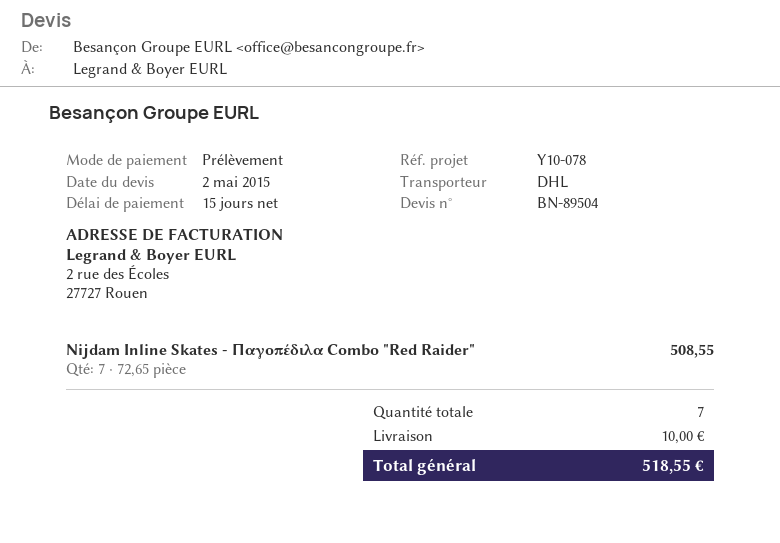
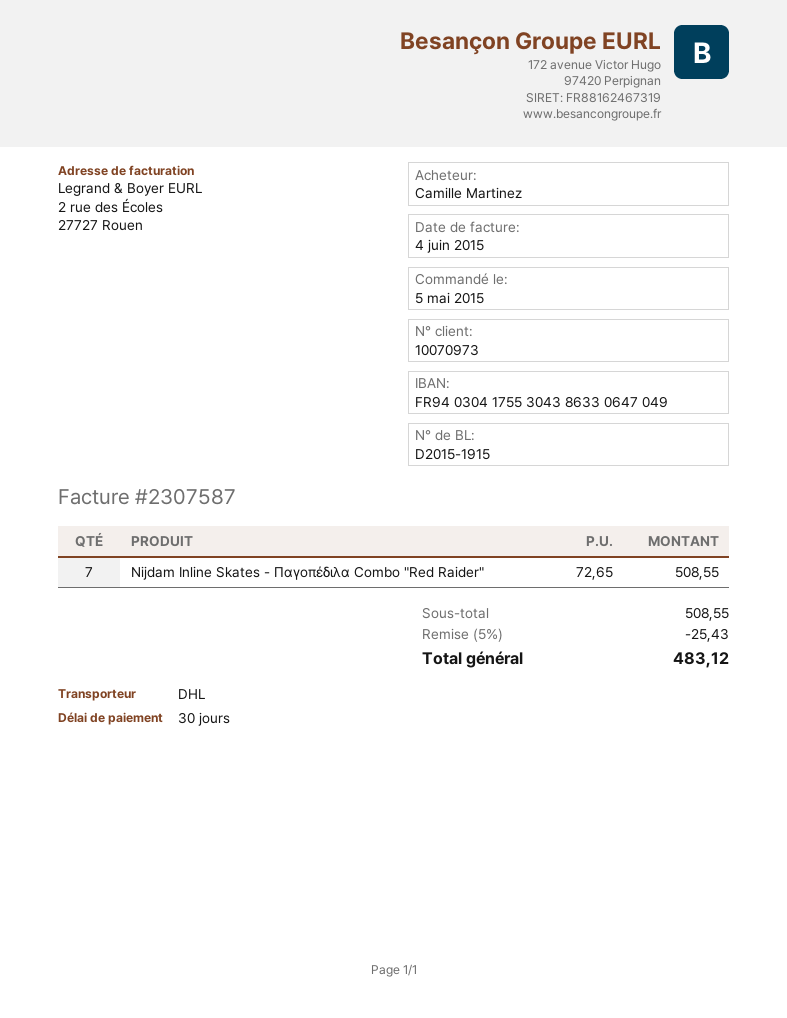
payment terms: 15 days -> 30 days
discount: none -> 5% = 25.43
shipping: 10.00 -> none
total: 518.55 -> 483.12

